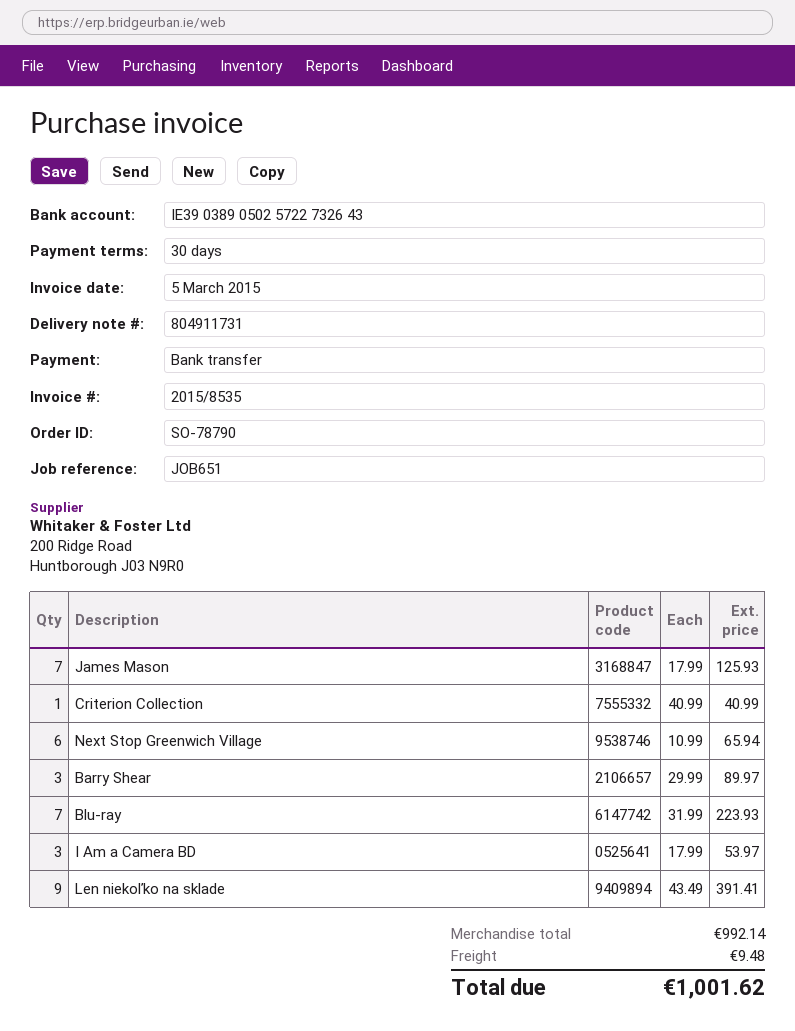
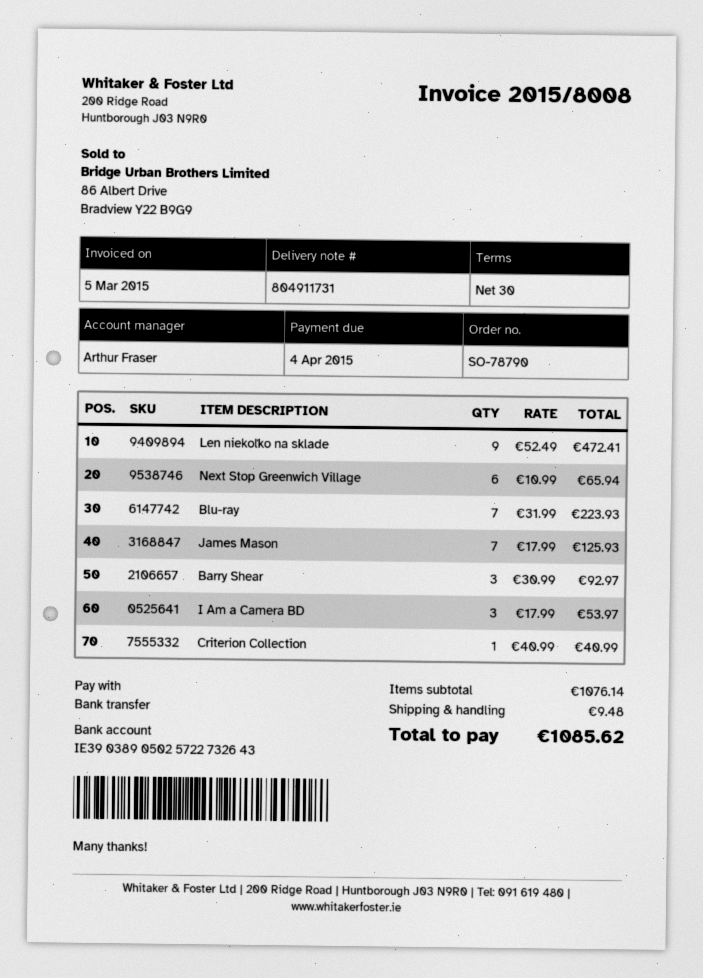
invoice number: 2015/8535 -> 2015/8008
Barry Shear: 3 x 29.99 = 89.97 -> 3 x 30.99 = 92.97
Len niekoľko na sklade: 9 x 43.49 = 391.41 -> 9 x 52.49 = 472.41
subtotal: 992.14 -> 1076.14
total: 1001.62 -> 1085.62

